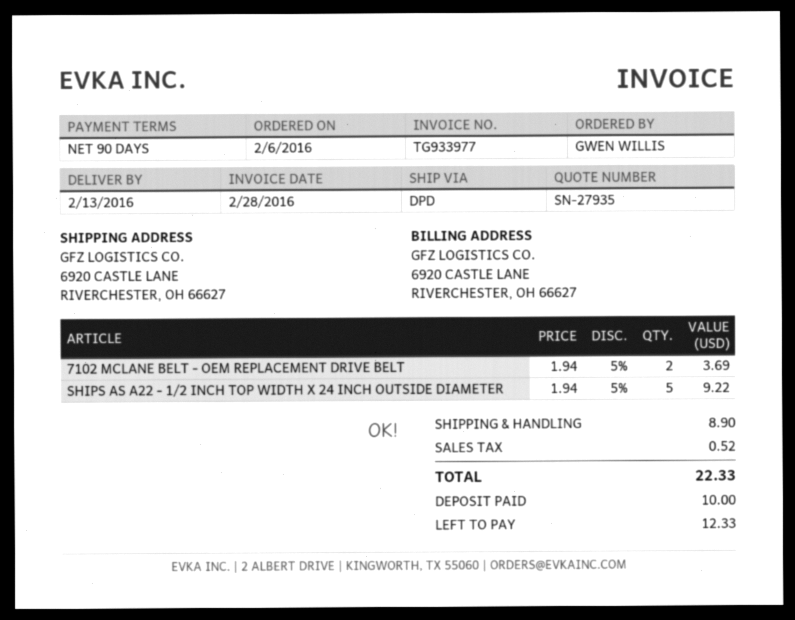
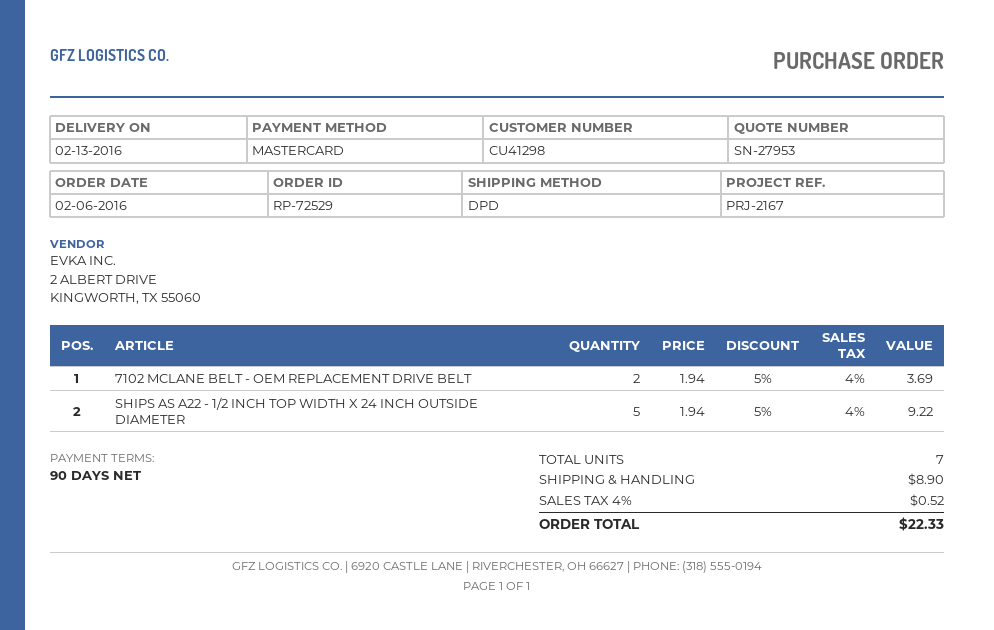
quote number: SN-27935 -> SN-27953

